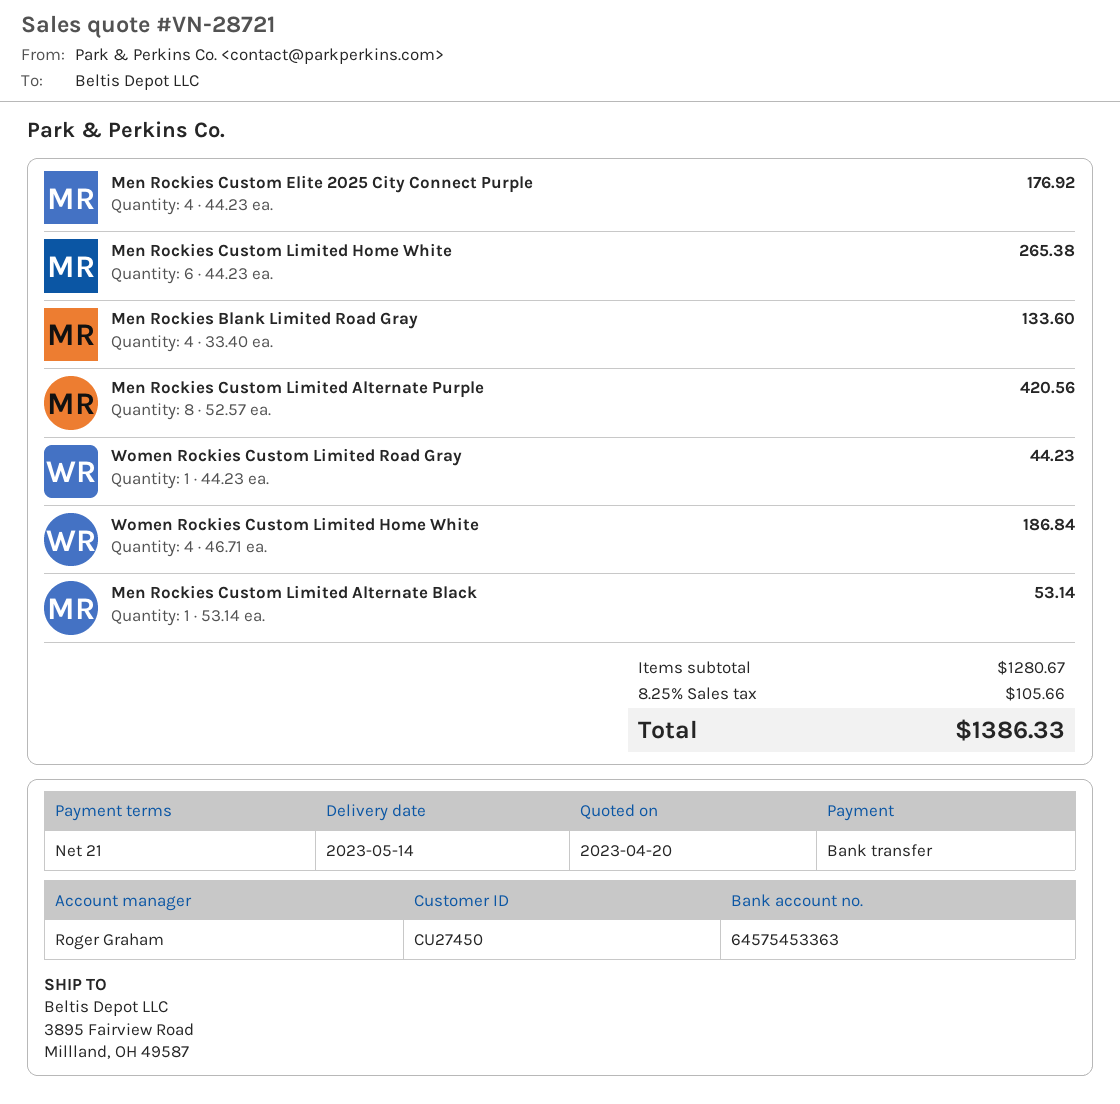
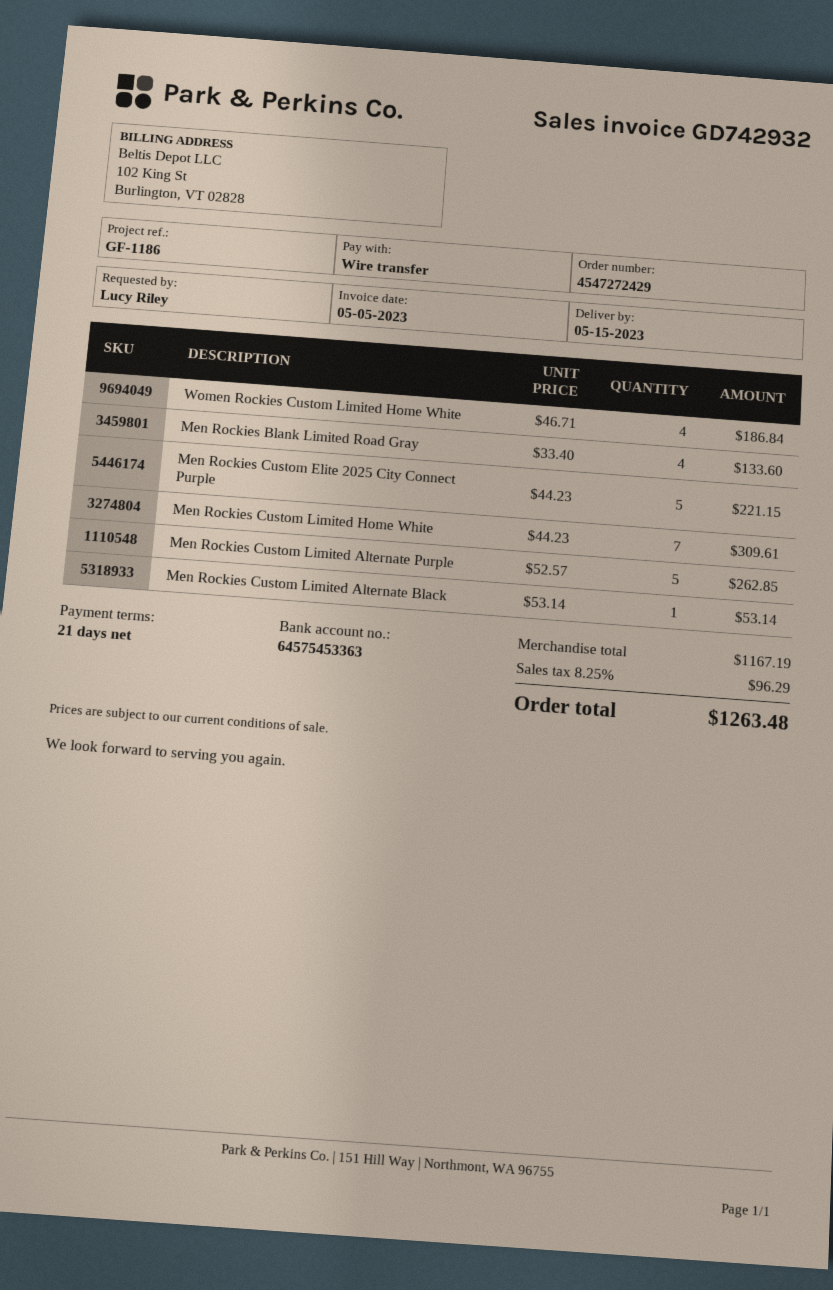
delivery date: 2023-05-14 -> 2023-05-15
Men Rockies Custom Elite 2025 City Connect Purple: 4 x 44.23 = 176.92 -> 5 x 44.23 = 221.15
Men Rockies Custom Limited Home White: 6 x 44.23 = 265.38 -> 7 x 44.23 = 309.61
Men Rockies Custom Limited Alternate Purple: 8 x 52.57 = 420.56 -> 5 x 52.57 = 262.85
Women Rockies Custom Limited Road Gray: 1 x 44.23 = 44.23 -> none
subtotal: 1280.67 -> 1167.19
tax: 8.25% = 105.66 -> 8.25% = 96.29
total: 1386.33 -> 1263.48

